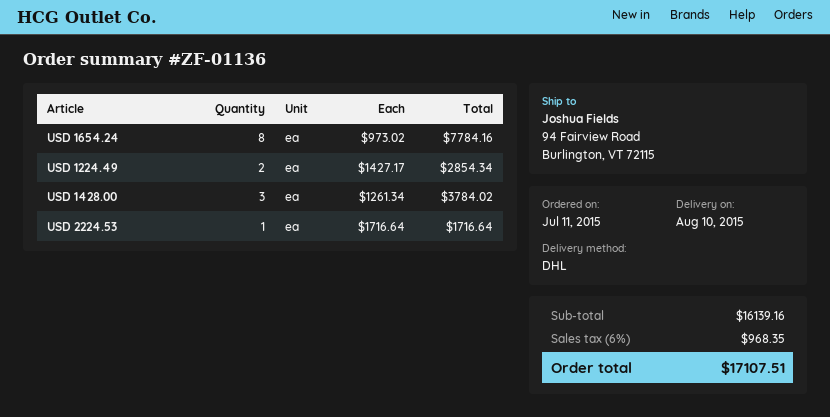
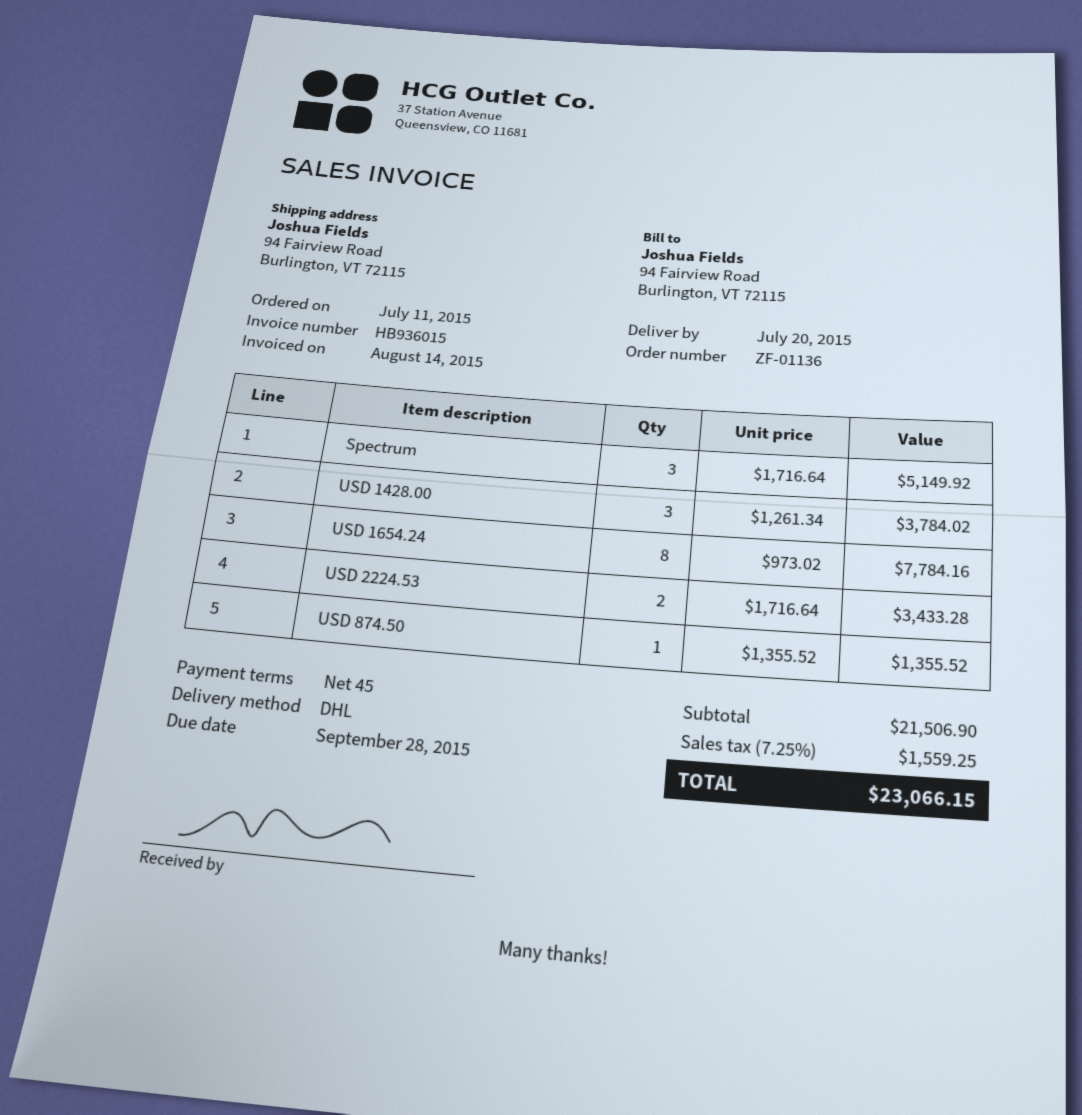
delivery date: 2015-08-10 -> 2015-07-20
USD 1224.49: 2 x 1427.17 = 2854.34 -> none
USD 2224.53: 1 x 1716.64 = 1716.64 -> 2 x 1716.64 = 3433.28
Spectrum: none -> 3 x 1716.64 = 5149.92
USD 874.50: none -> 1 x 1355.52 = 1355.52
subtotal: 16139.16 -> 21506.90
tax: 6% = 968.35 -> 7.25% = 1559.25
total: 17107.51 -> 23066.15

